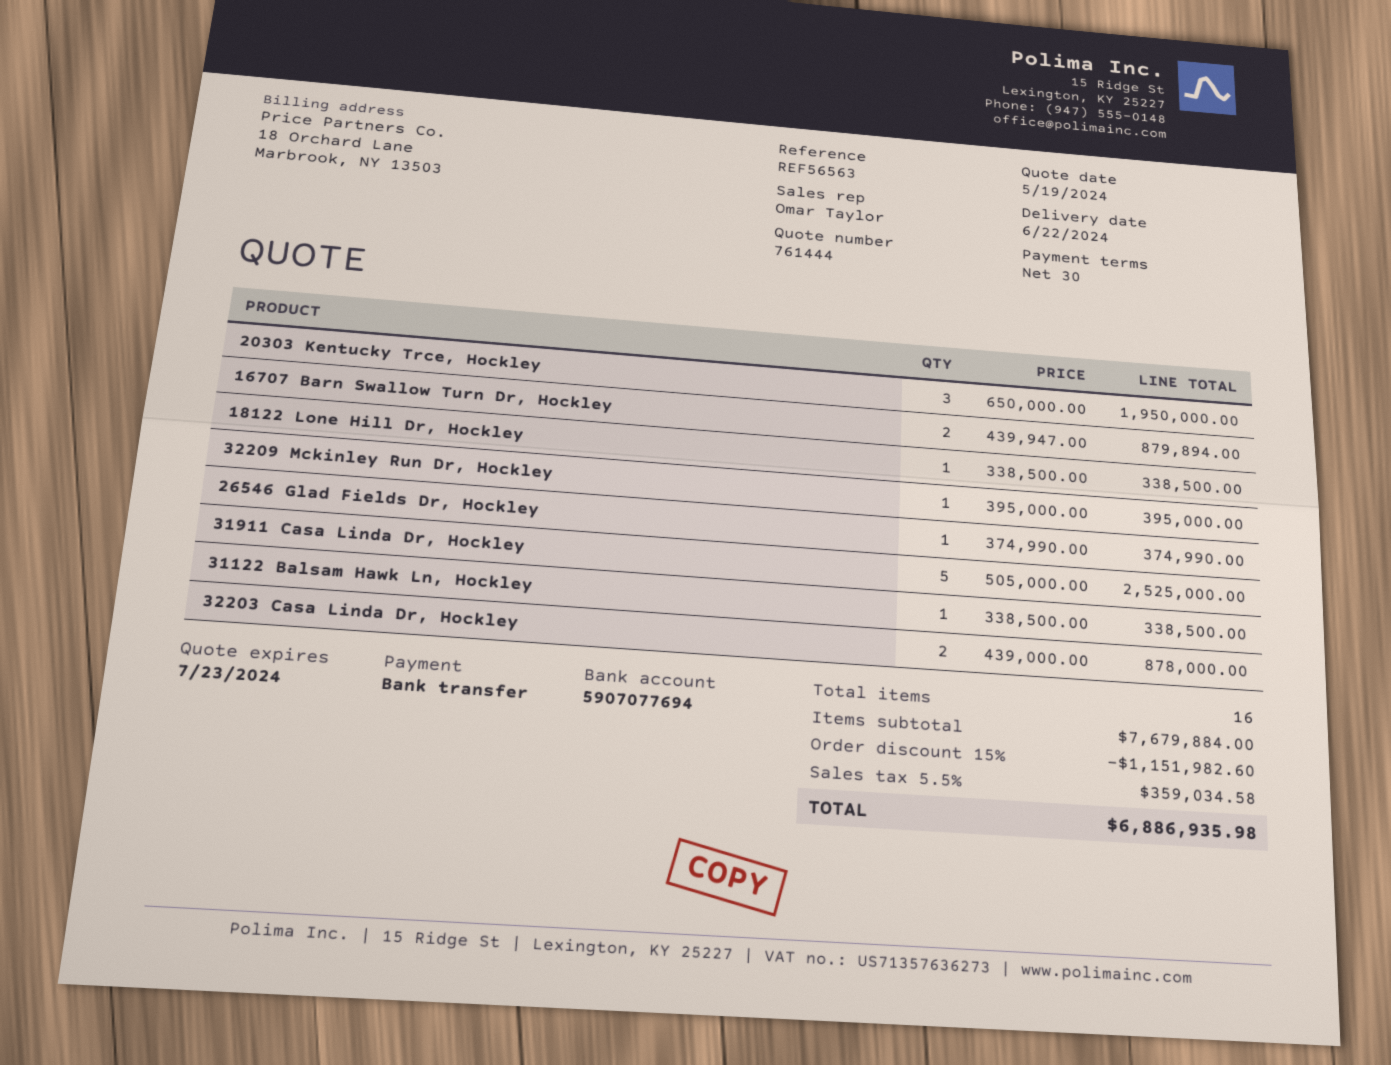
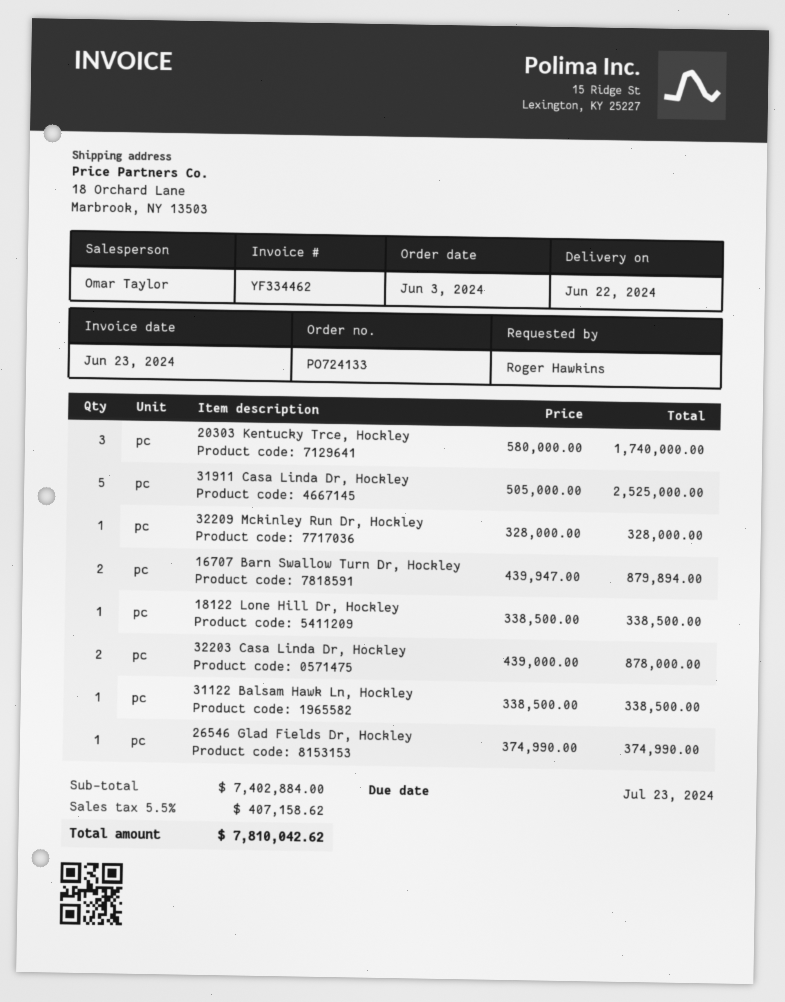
20303 Kentucky Trce, Hockley: 3 x 650000.00 = 1950000.00 -> 3 x 580000.00 = 1740000.00
32209 Mckinley Run Dr, Hockley: 1 x 395000.00 = 395000.00 -> 1 x 328000.00 = 328000.00
subtotal: 7679884.00 -> 7402884.00
discount: 15% = 1151982.60 -> none
tax: 5.5% = 359034.58 -> 5.5% = 407158.62
total: 6886935.98 -> 7810042.62

